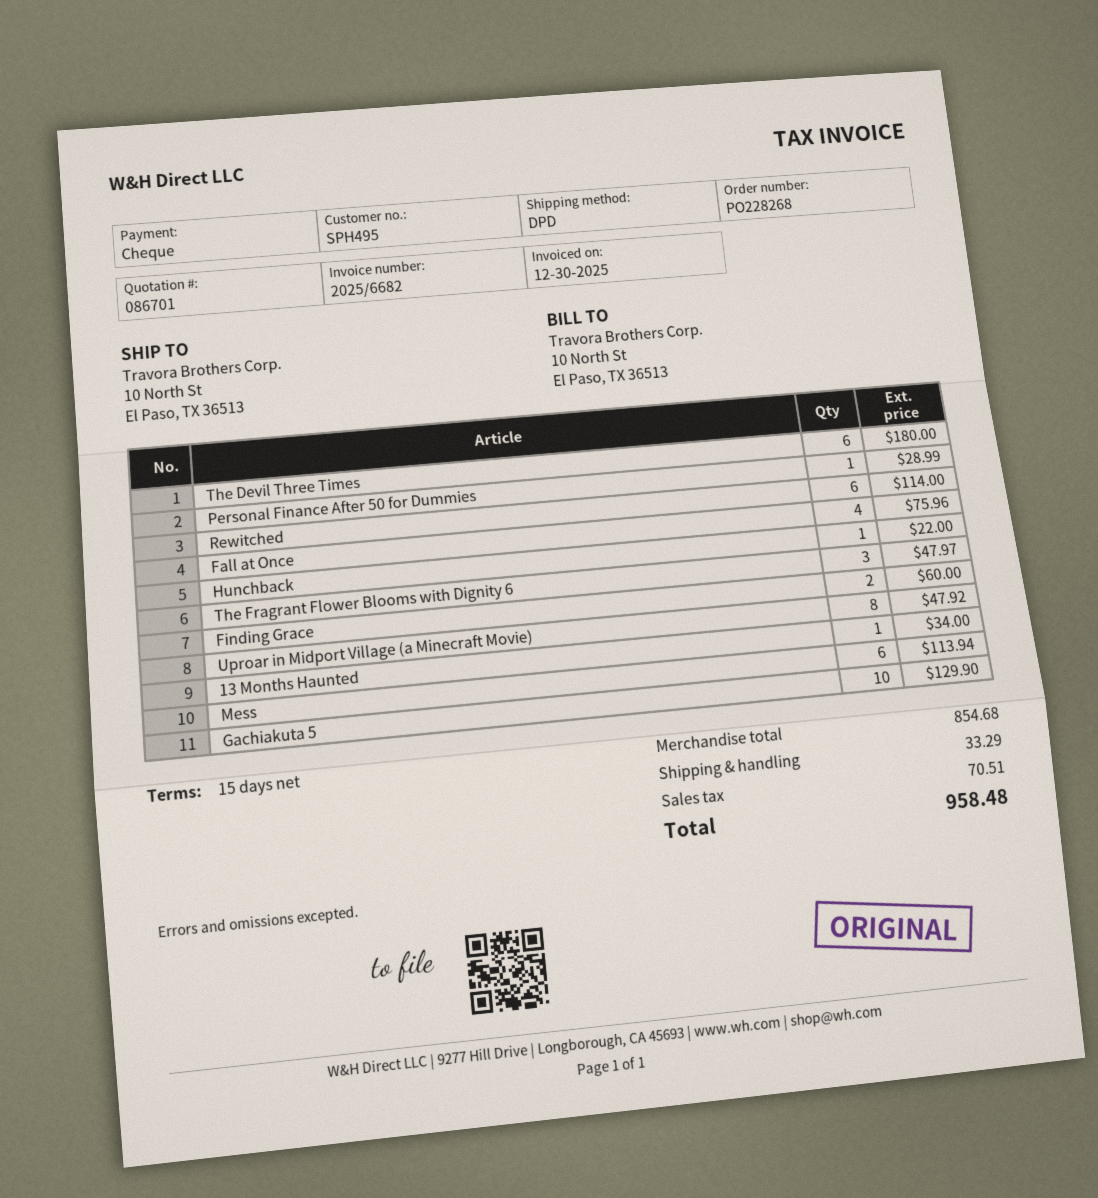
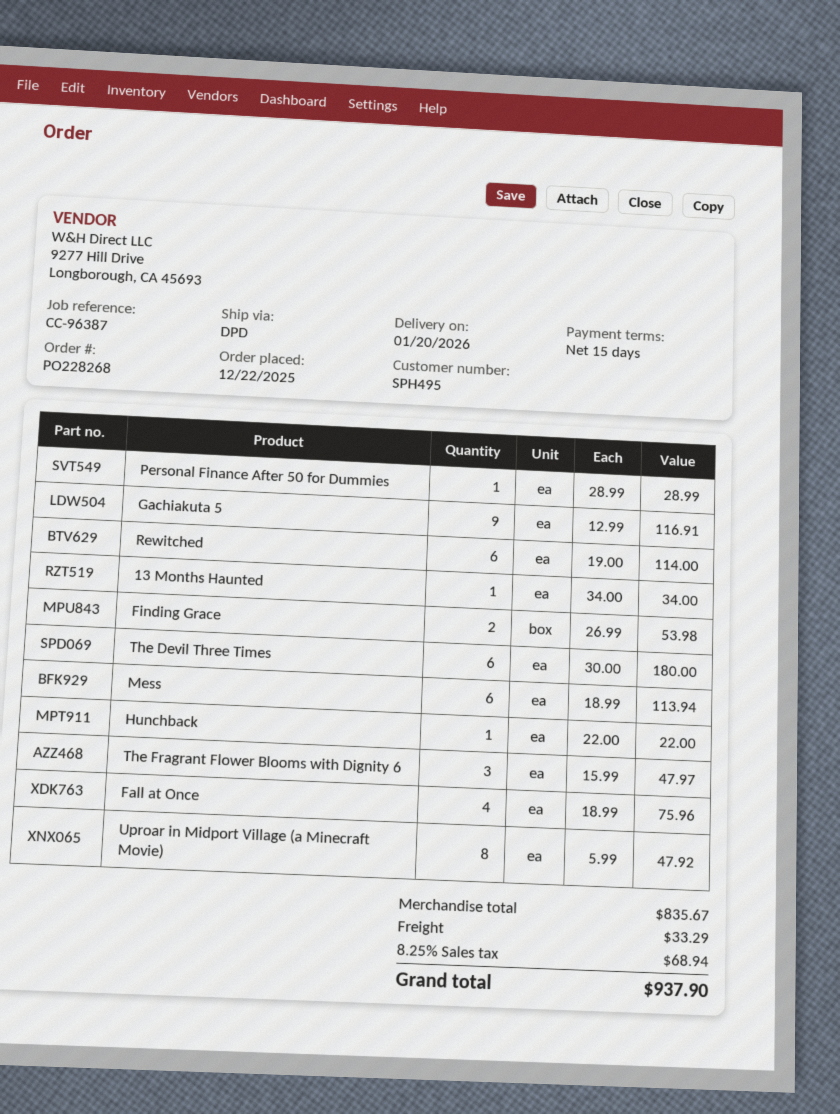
Finding Grace: 2 for 60.00 -> 2 for 53.98
Gachiakuta 5: 10 for 129.90 -> 9 for 116.91
subtotal: 854.68 -> 835.67
tax: 70.51 -> 68.94
total: 958.48 -> 937.90

